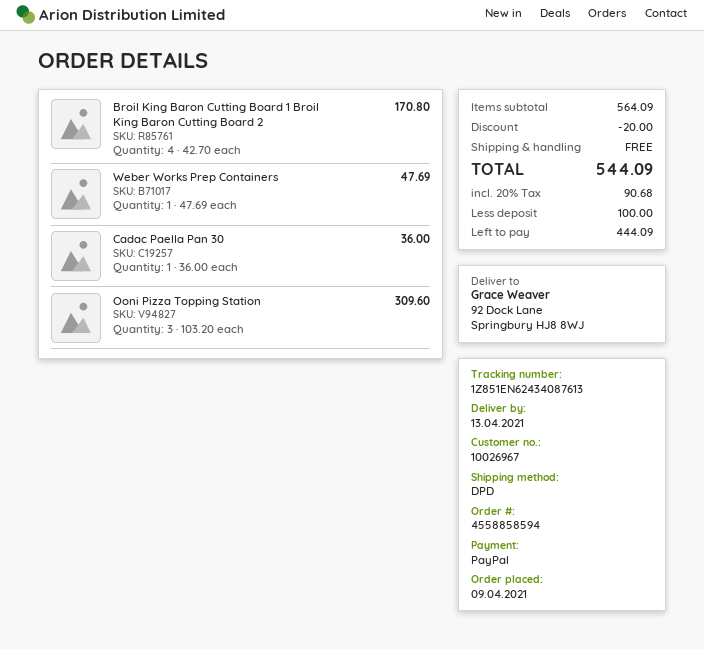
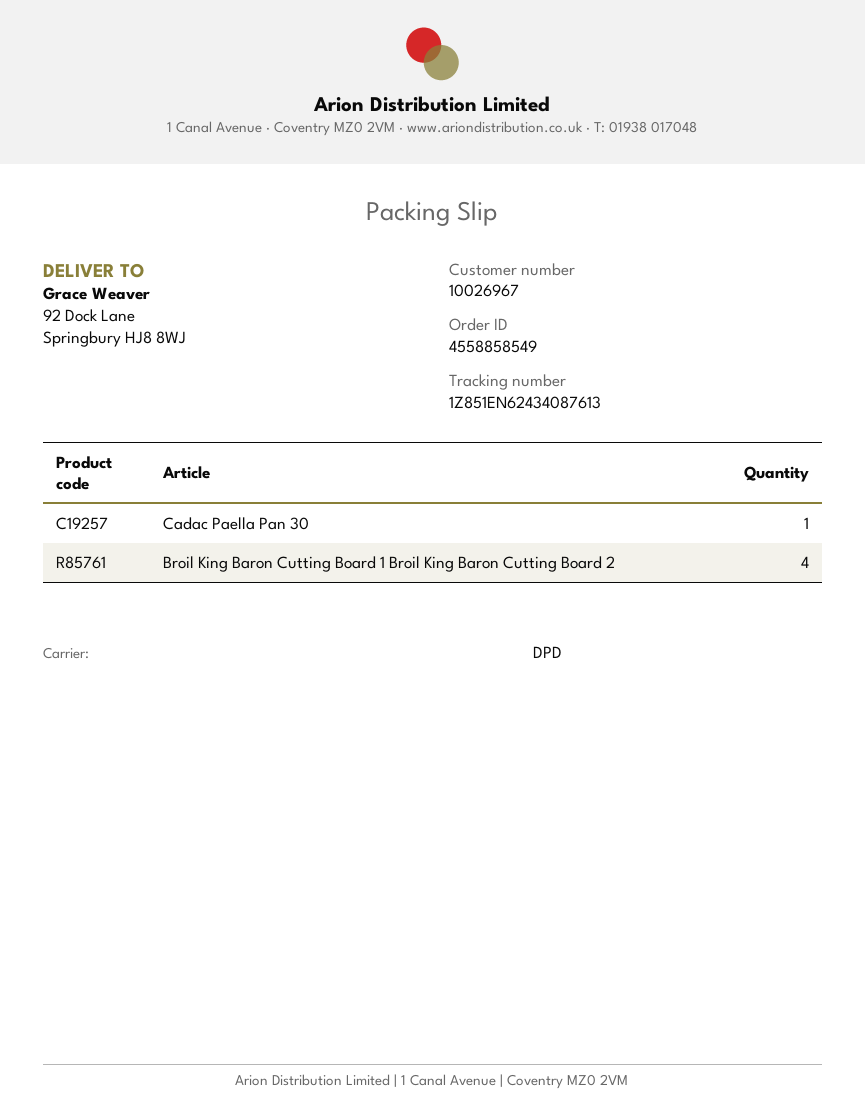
order number: 4558858594 -> 4558858549
Weber Works Prep Containers: 1 -> none
Ooni Pizza Topping Station: 3 -> none

